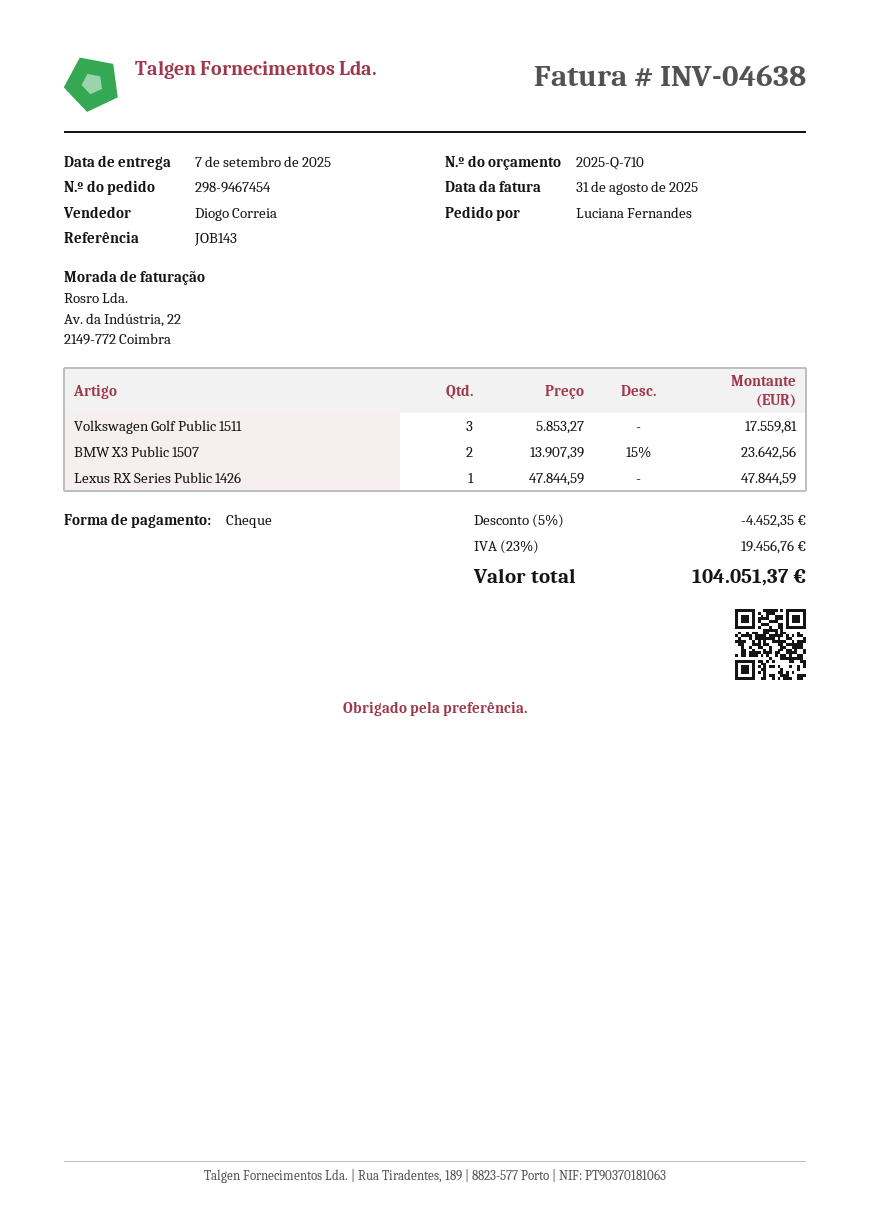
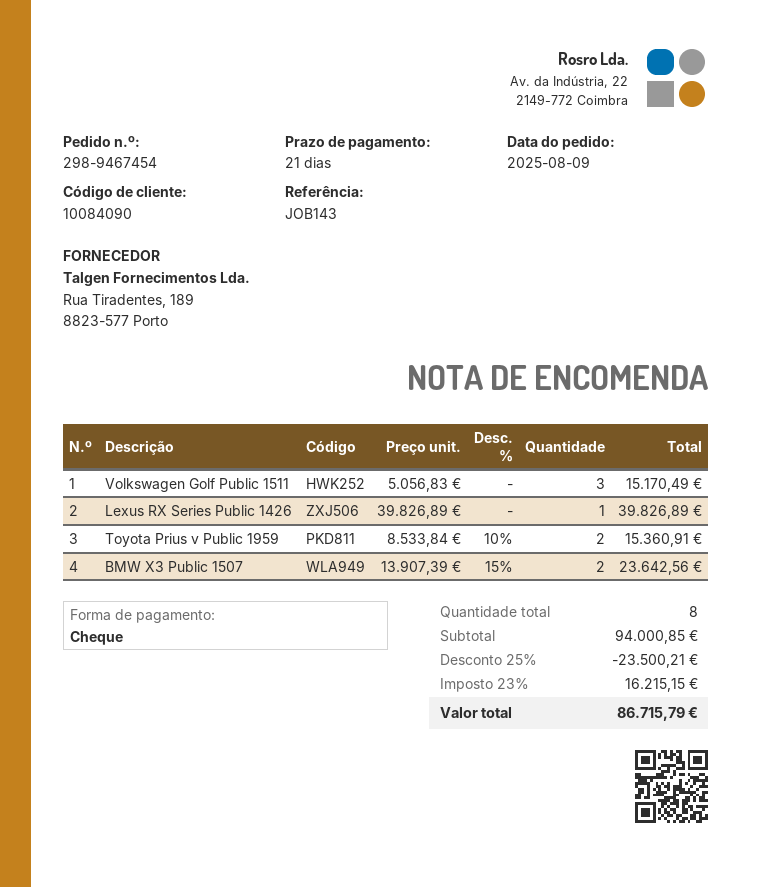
Volkswagen Golf Public 1511: 3 x 5853.27 = 17559.81 -> 3 x 5056.83 = 15170.49
Lexus RX Series Public 1426: 1 x 47844.59 = 47844.59 -> 1 x 39826.89 = 39826.89
Toyota Prius v Public 1959: none -> 2 x 8533.84 - 10% = 15360.91
discount: 5% = 4452.35 -> 25% = 23500.21
tax: 23% = 19456.76 -> 23% = 16215.15
total: 104051.37 -> 86715.79

